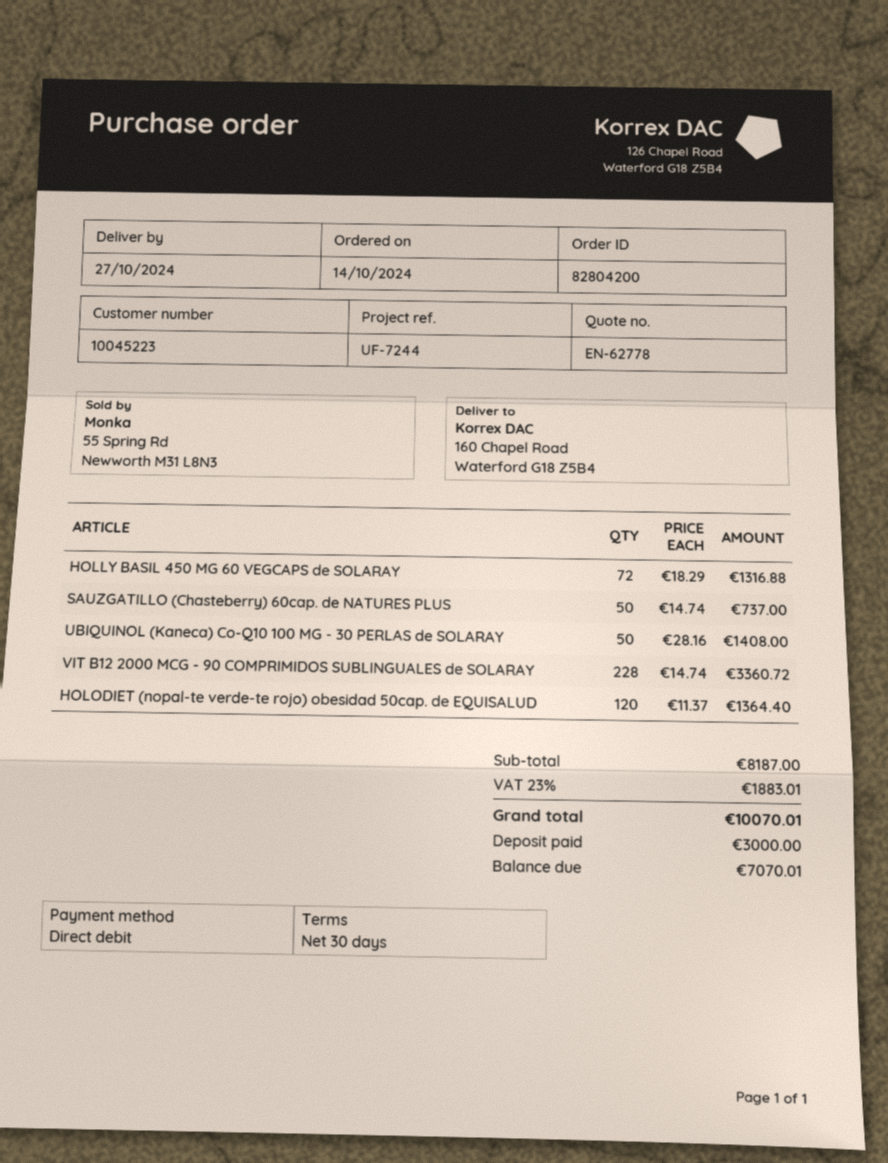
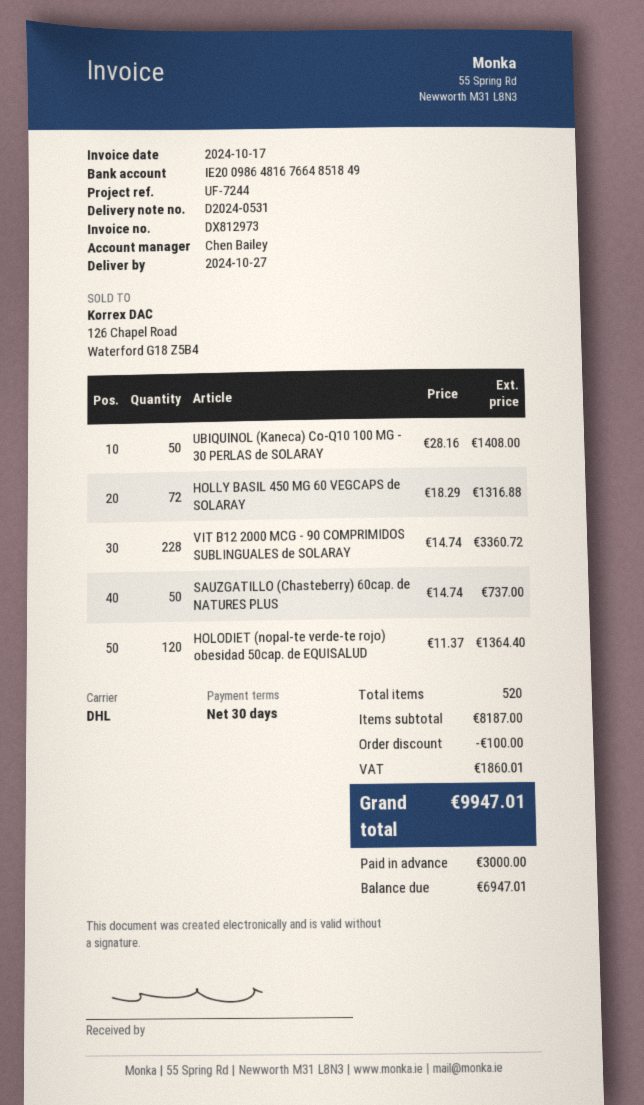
discount: none -> 100.00
tax: 1883.01 -> 1860.01
total: 10070.01 -> 9947.01
balance: 7070.01 -> 6947.01

